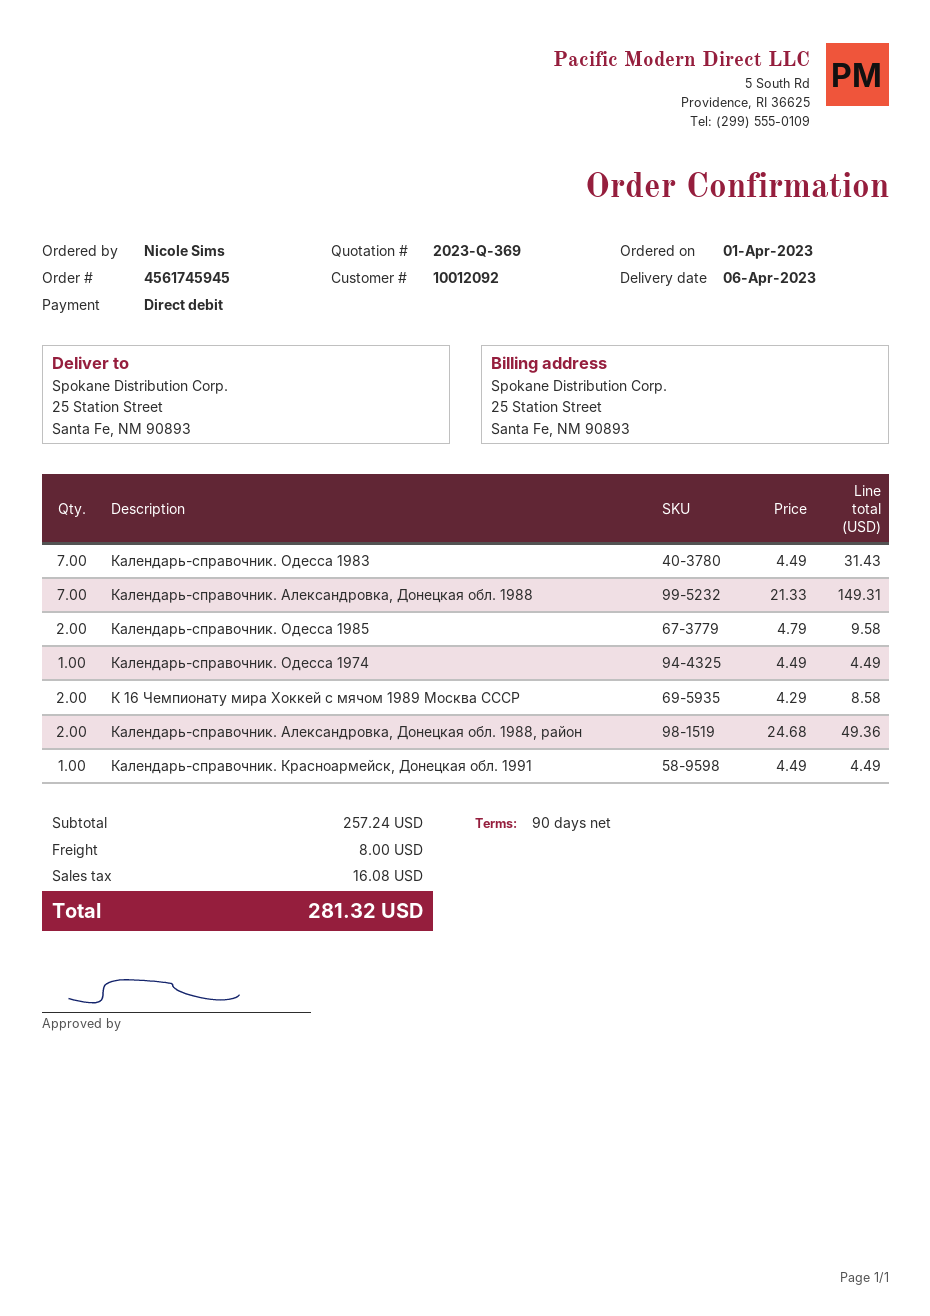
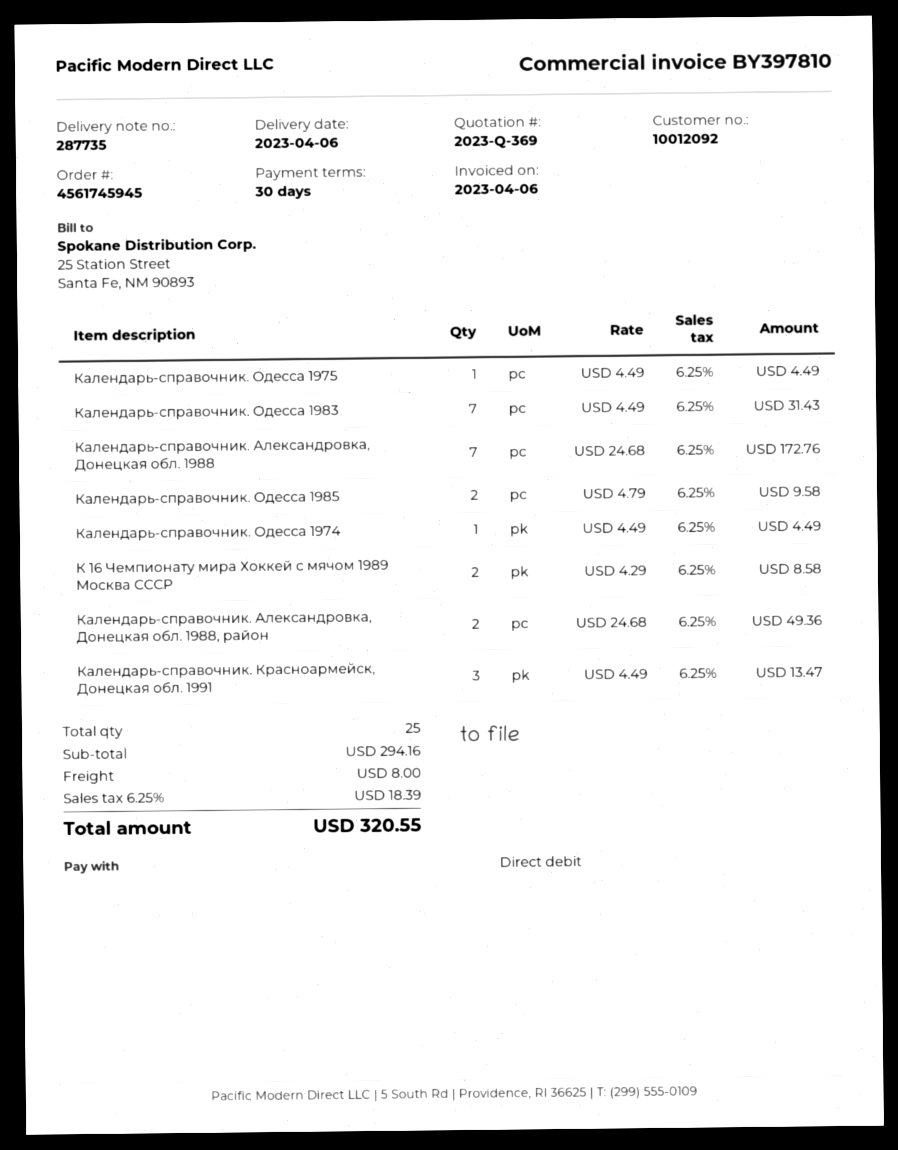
payment terms: 90 days -> 30 days
Календарь-справочник. Александровка, Донецкая обл. 1988: 7 x 21.33 = 149.31 -> 7 x 24.68 = 172.76
Календарь-справочник. Красноармейск, Донецкая обл. 1991: 1 x 4.49 = 4.49 -> 3 x 4.49 = 13.47
Календарь-справочник. Одесса 1975: none -> 1 x 4.49 = 4.49
subtotal: 257.24 -> 294.16
tax: 16.08 -> 18.39
total: 281.32 -> 320.55

